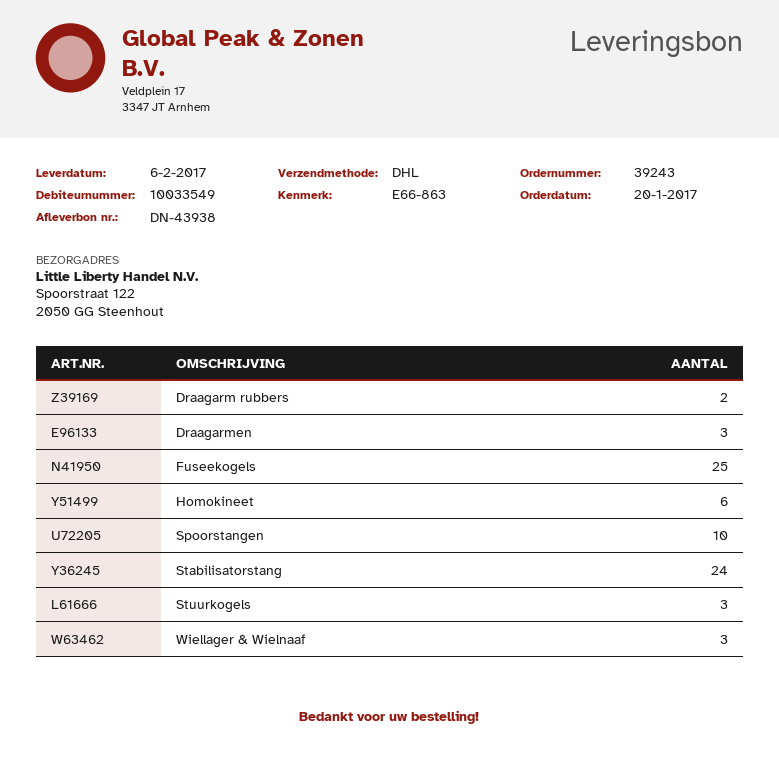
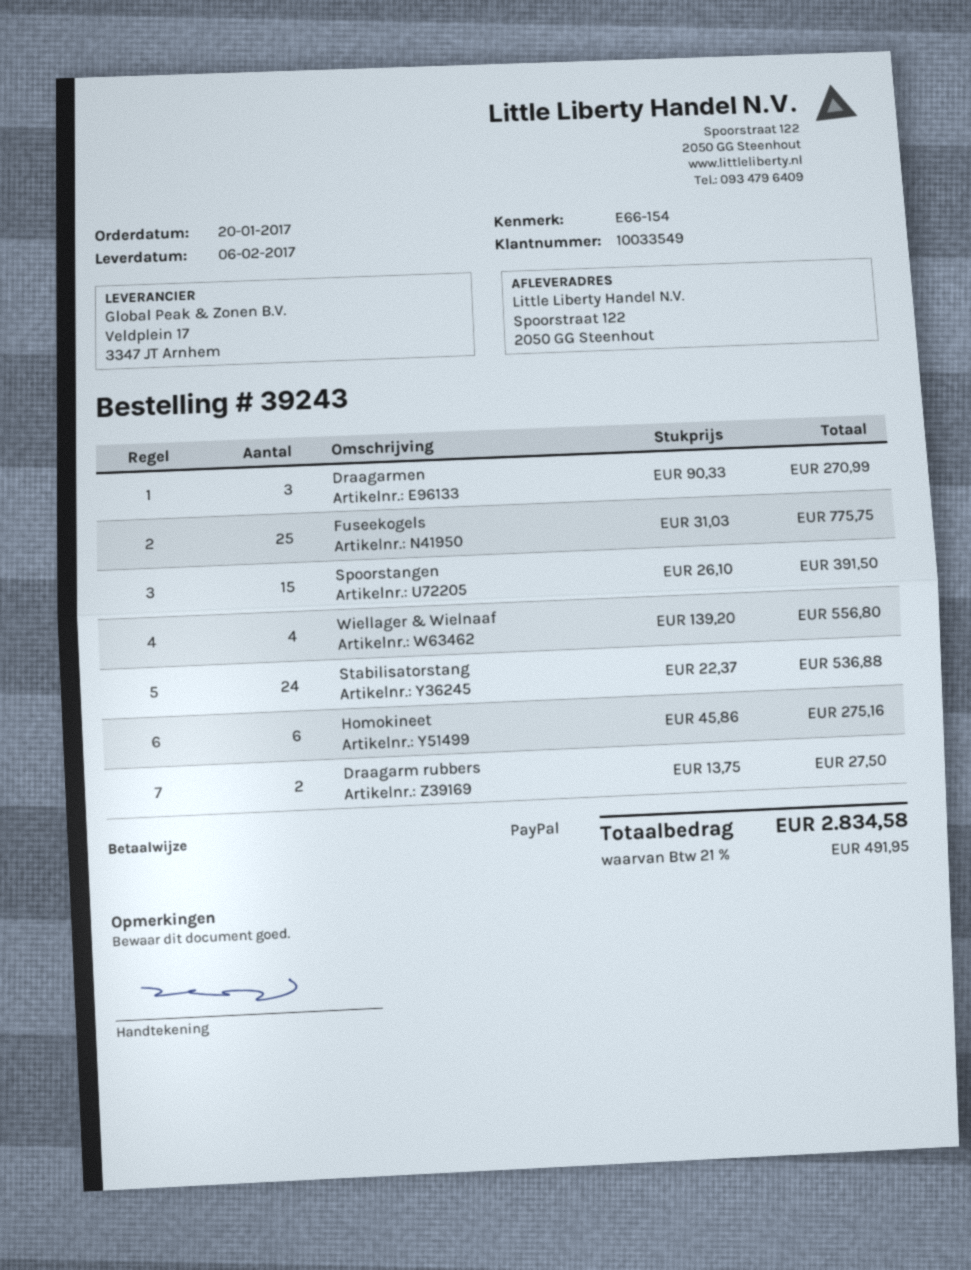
reference: E66-863 -> E66-154
Spoorstangen: 10 -> 15
Stuurkogels: 3 -> none
Wiellager & Wielnaaf: 3 -> 4

